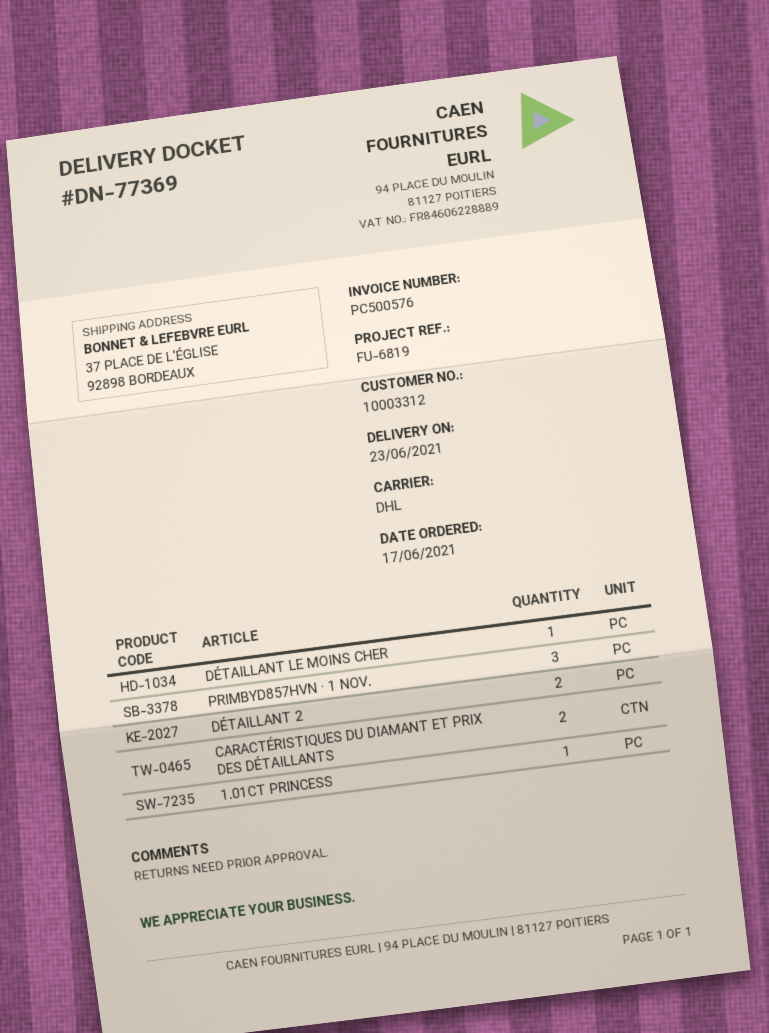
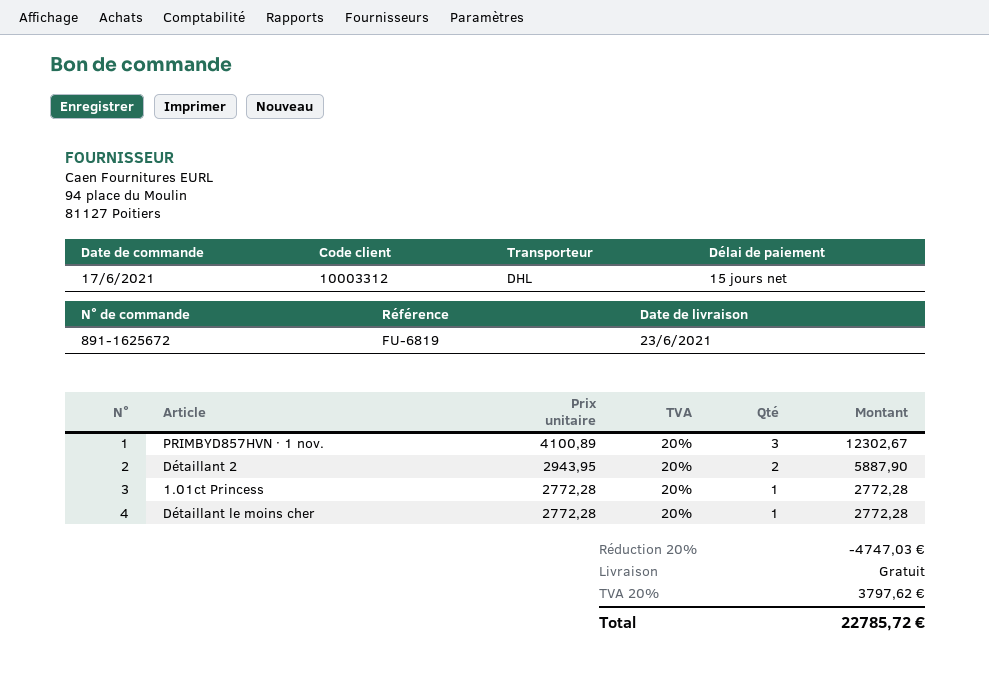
CARACTÉRISTIQUES DU DIAMANT ET PRIX DES DÉTAILLANTS: 2 -> none

